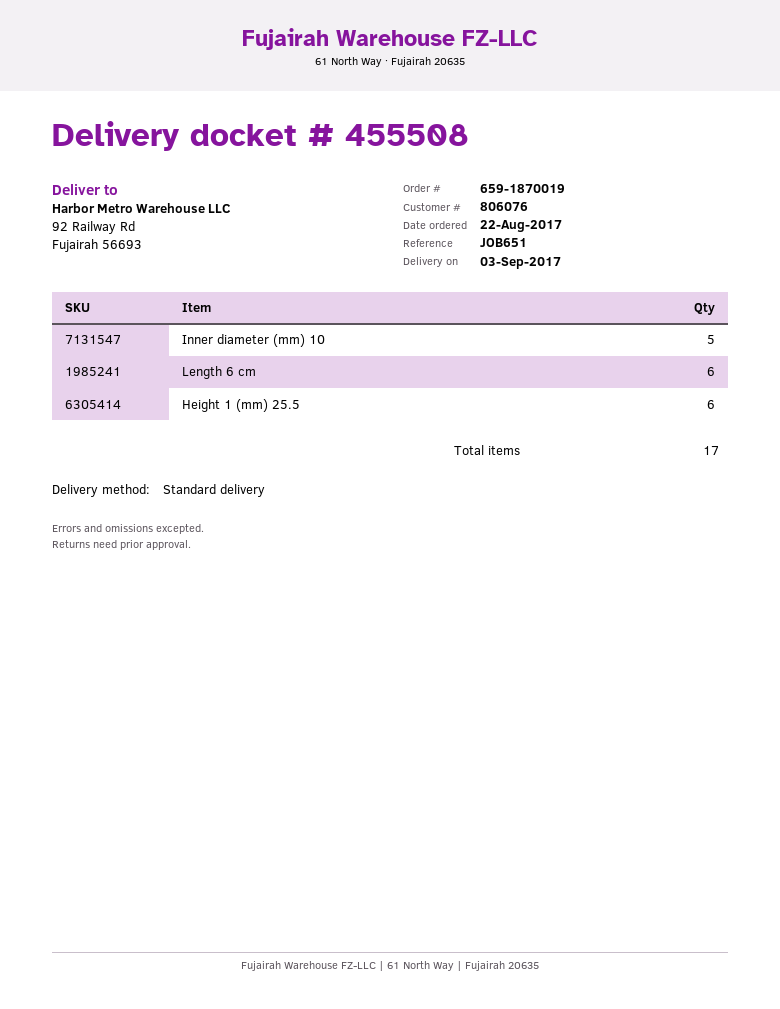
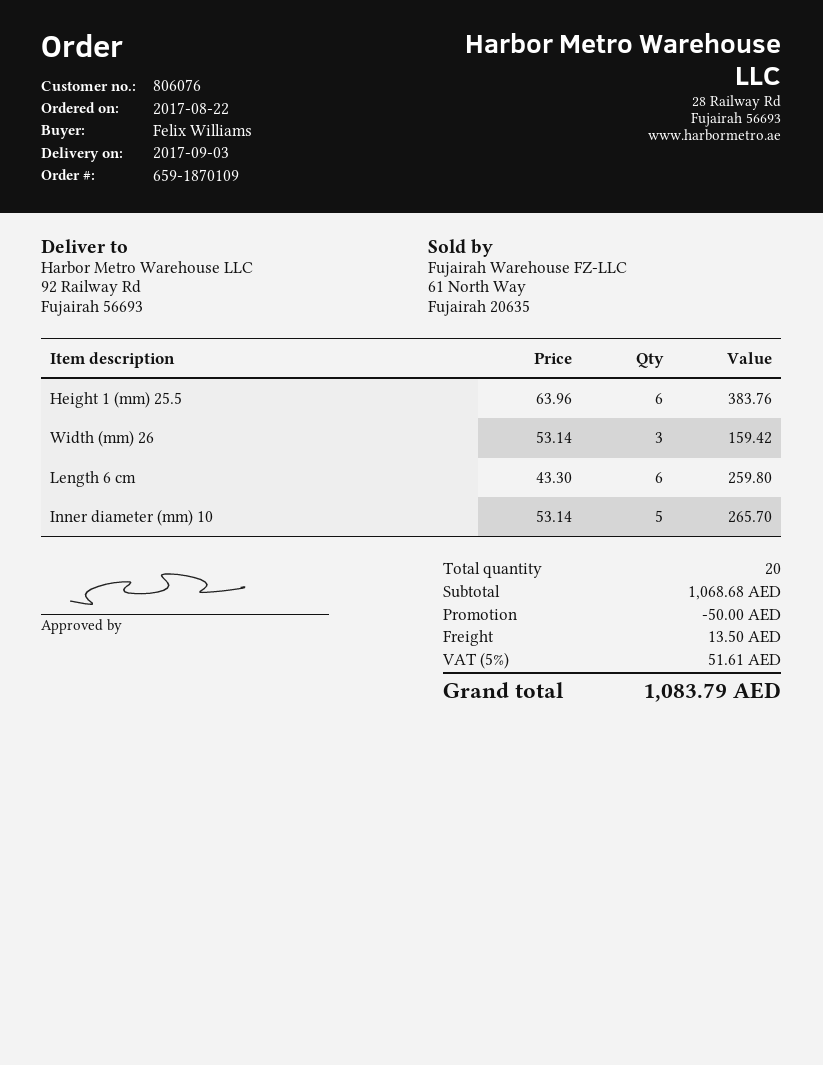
order number: 659-1870019 -> 659-1870109
Width (mm) 26: none -> 3
total quantity: 17 -> 20

